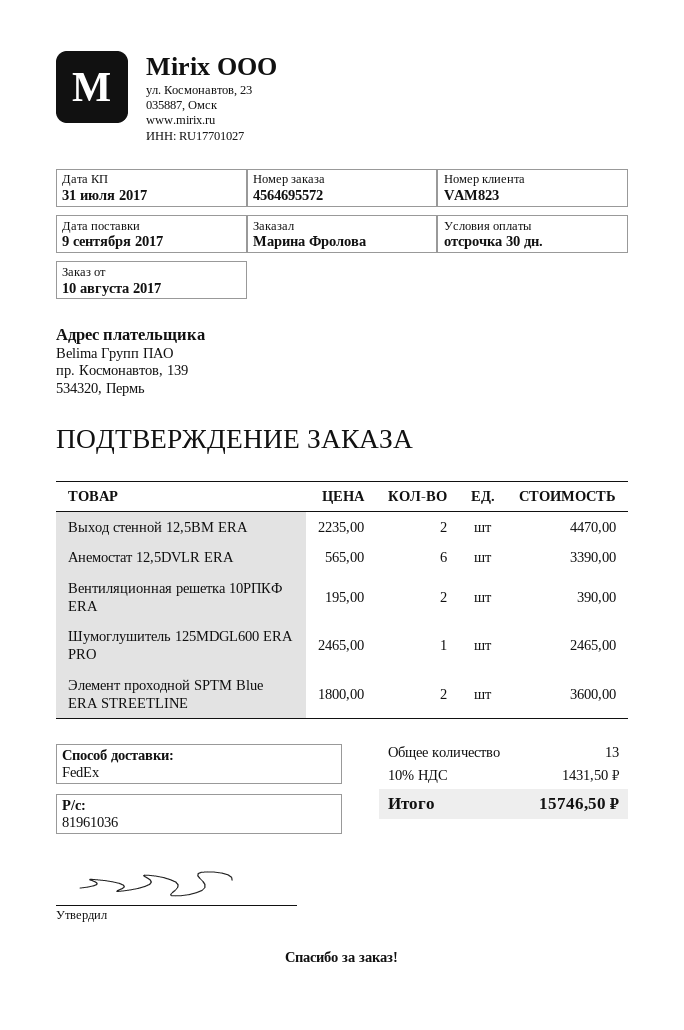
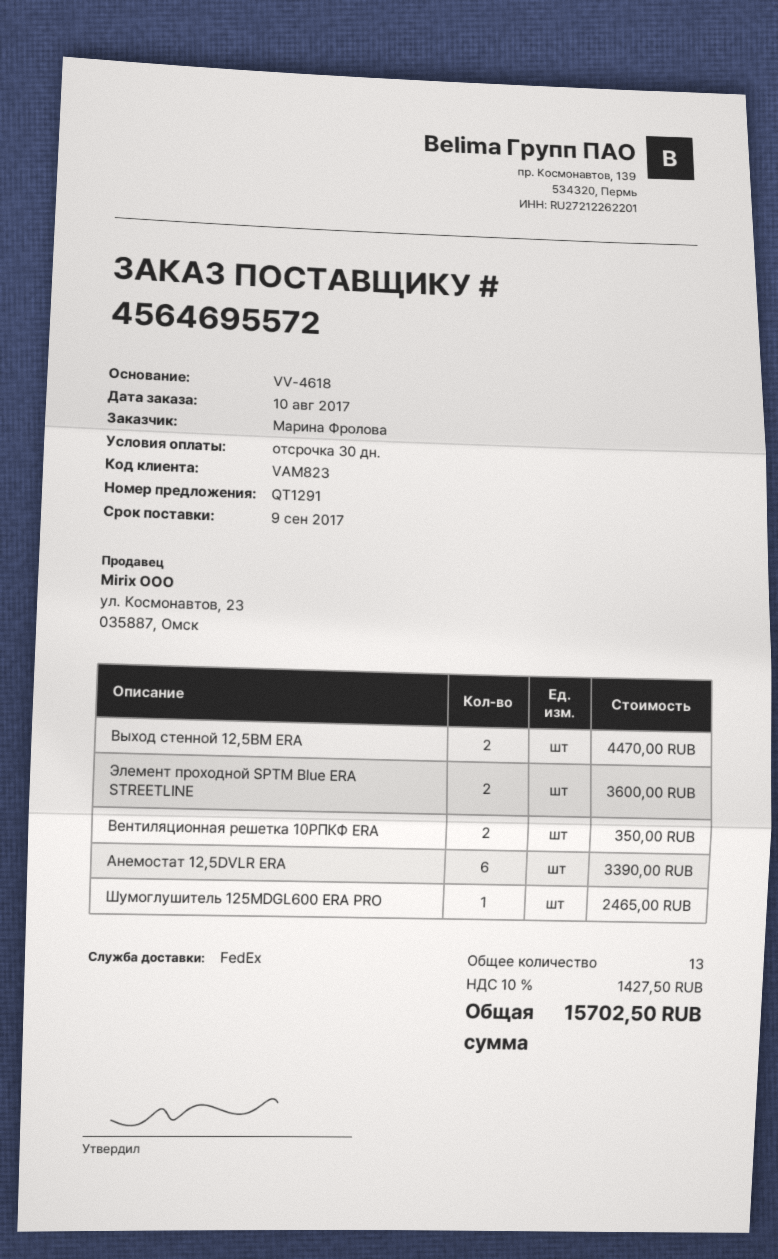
Вентиляционная решетка 10РПКФ ERA: 2 for 390.00 -> 2 for 350.00
tax: 10% = 1431.50 -> 10% = 1427.50
total: 15746.50 -> 15702.50

